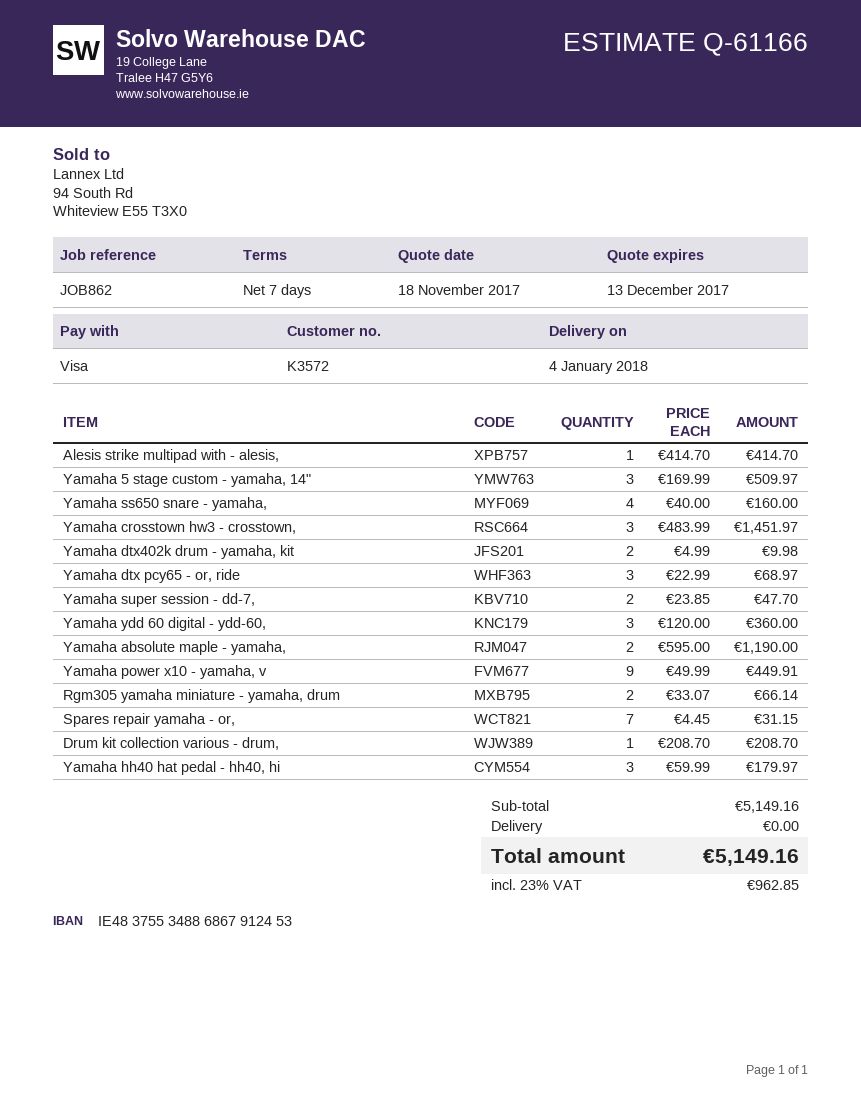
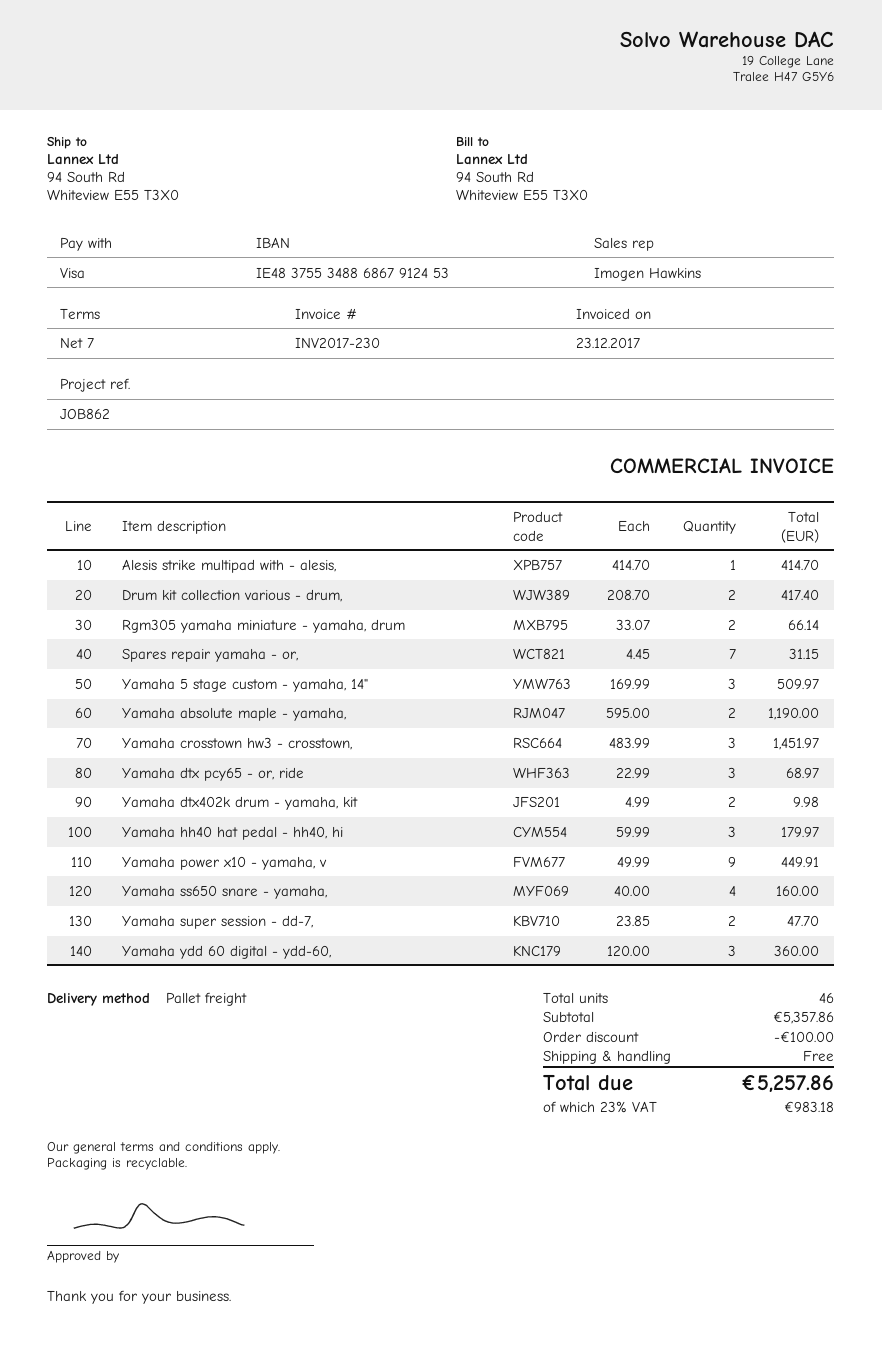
Drum kit collection various - drum,: 1 x 208.70 = 208.70 -> 2 x 208.70 = 417.40
subtotal: 5149.16 -> 5357.86
discount: none -> 100.00
tax: 23% = 962.85 -> 23% = 983.18
total: 5149.16 -> 5257.86

